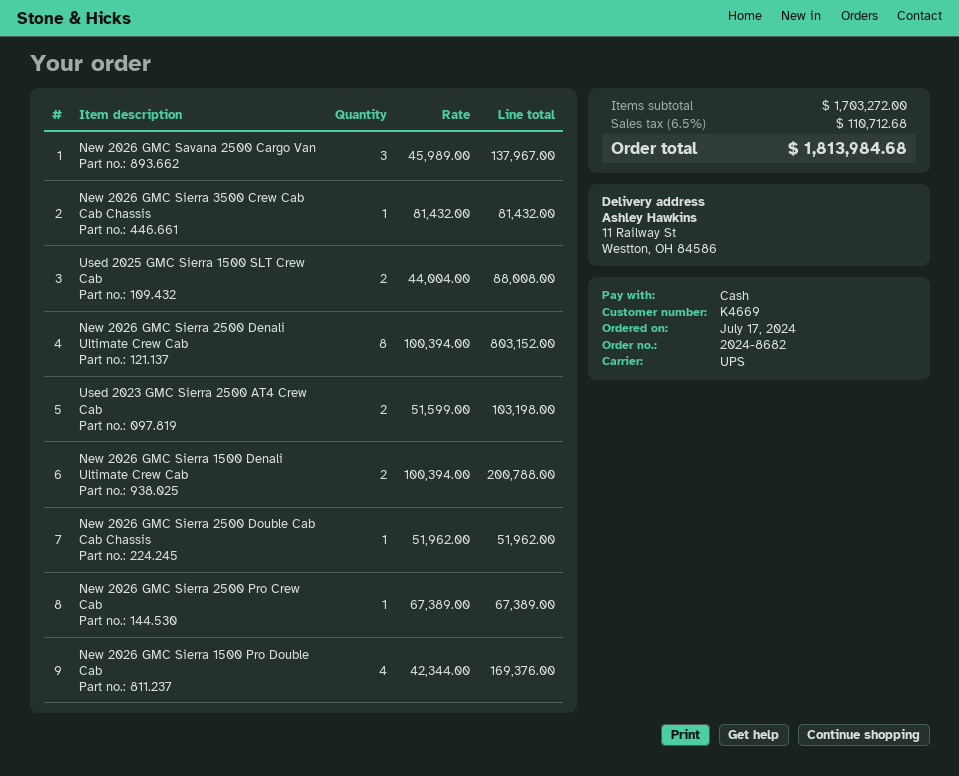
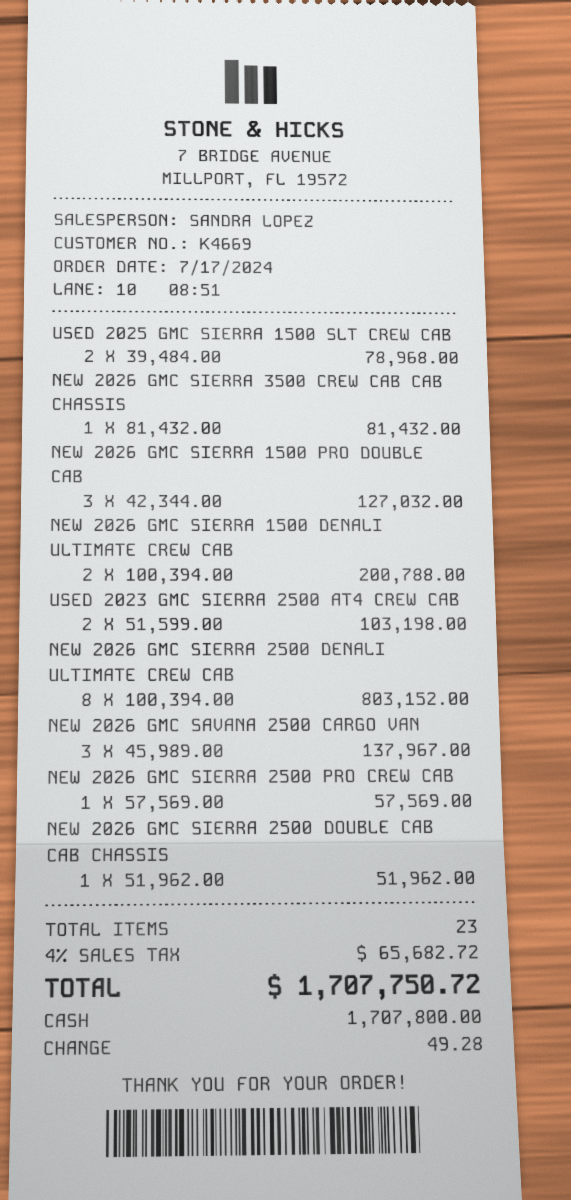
Used 2025 GMC Sierra 1500 SLT Crew Cab: 2 x 44004.00 = 88008.00 -> 2 x 39484.00 = 78968.00
New 2026 GMC Sierra 2500 Pro Crew Cab: 1 x 67389.00 = 67389.00 -> 1 x 57569.00 = 57569.00
New 2026 GMC Sierra 1500 Pro Double Cab: 4 x 42344.00 = 169376.00 -> 3 x 42344.00 = 127032.00
tax: 6.5% = 110712.68 -> 4% = 65682.72
total: 1813984.68 -> 1707750.72

